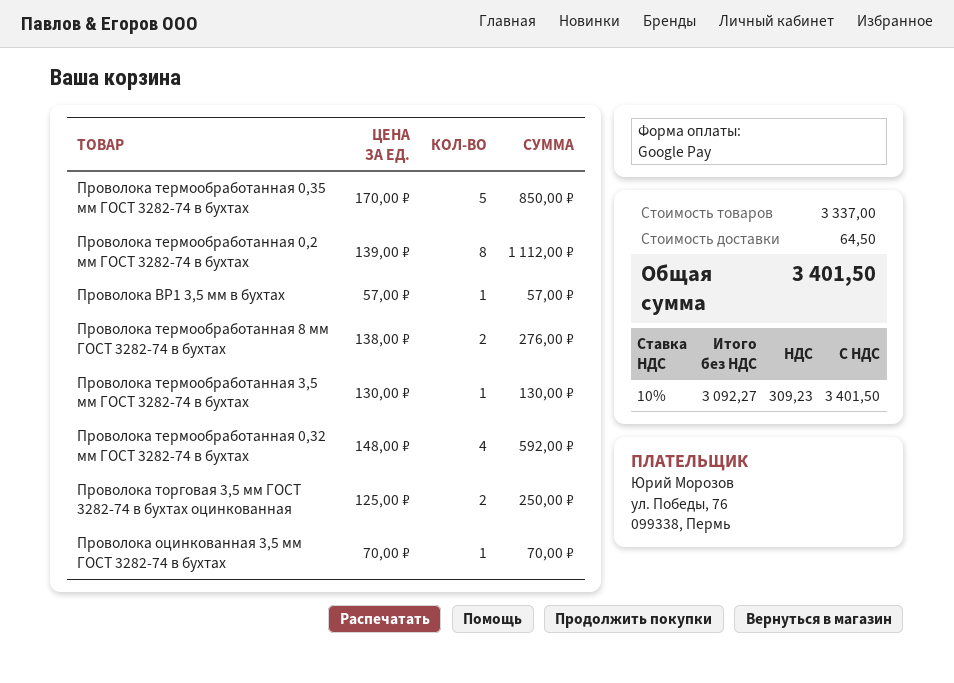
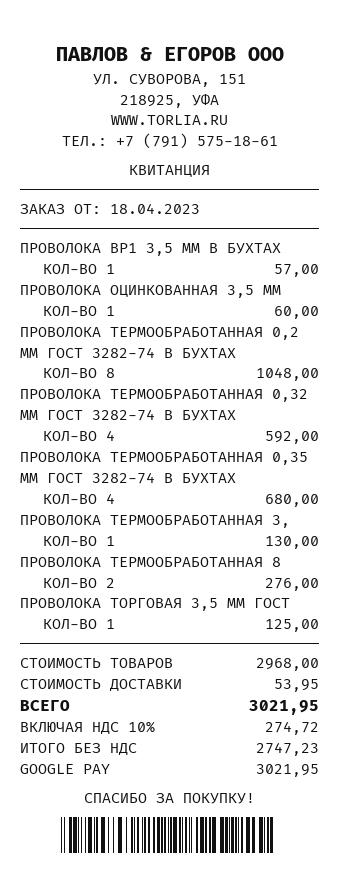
Проволока термообработанная 0,35 мм ГОСТ 3282-74 в бухтах: 5 for 850.00 -> 4 for 680.00
Проволока термообработанная 0,2 мм ГОСТ 3282-74 в бухтах: 8 for 1112.00 -> 8 for 1048.00
Проволока торговая 3,5 мм ГОСТ 3282-74 в бухтах оцинкованная: 2 for 250.00 -> 1 for 125.00
Проволока оцинкованная 3,5 мм ГОСТ 3282-74 в бухтах: 1 for 70.00 -> 1 for 60.00
subtotal: 3337.00 -> 2968.00
shipping: 64.50 -> 53.95
net: 3092.27 -> 2747.23
tax: 10% = 309.23 -> 10% = 274.72
total: 3401.50 -> 3021.95

